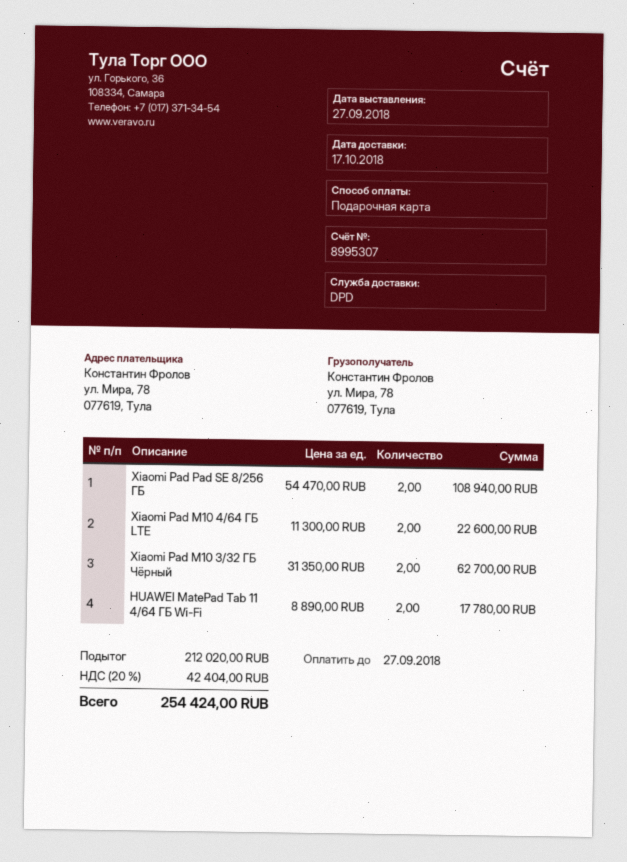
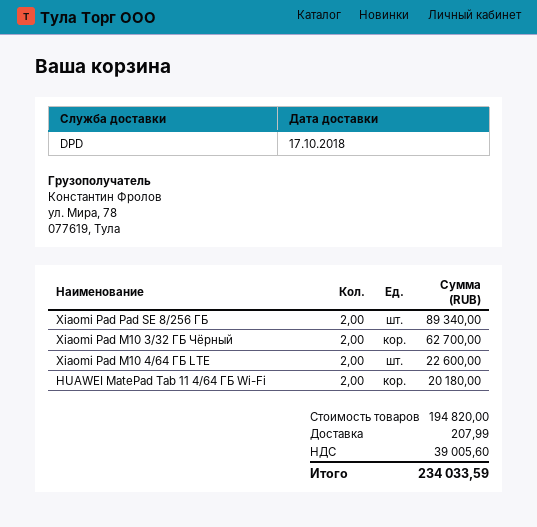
Xiaomi Pad Pad SE 8/256 ГБ: 2 for 108940.00 -> 2 for 89340.00
HUAWEI MatePad Tab 11 4/64 ГБ Wi-Fi: 2 for 17780.00 -> 2 for 20180.00
subtotal: 212020.00 -> 194820.00
shipping: none -> 207.99
tax: 42404.00 -> 39005.60
total: 254424.00 -> 234033.59

